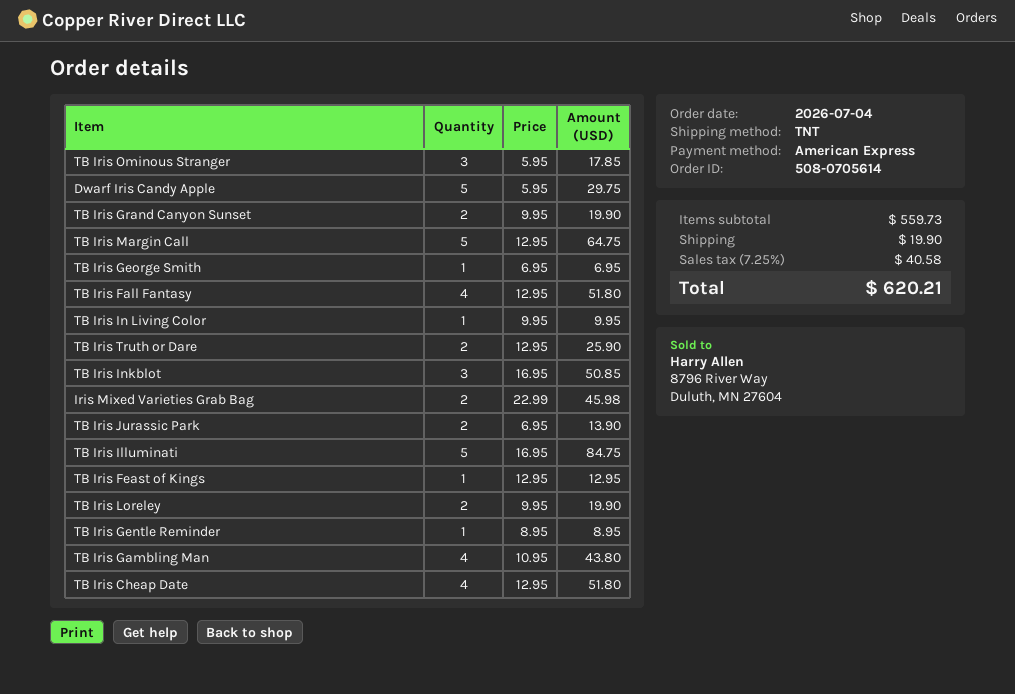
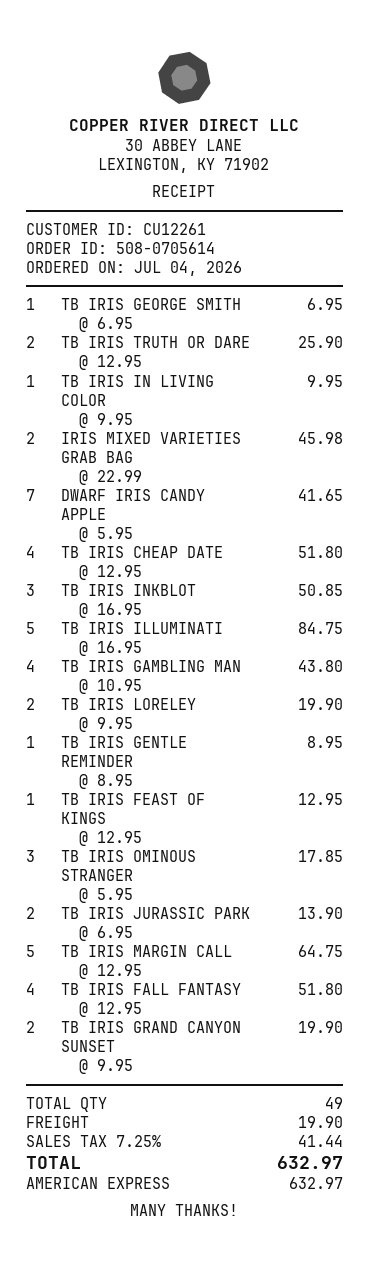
Dwarf Iris Candy Apple: 5 x 5.95 = 29.75 -> 7 x 5.95 = 41.65
tax: 7.25% = 40.58 -> 7.25% = 41.44
total: 620.21 -> 632.97

